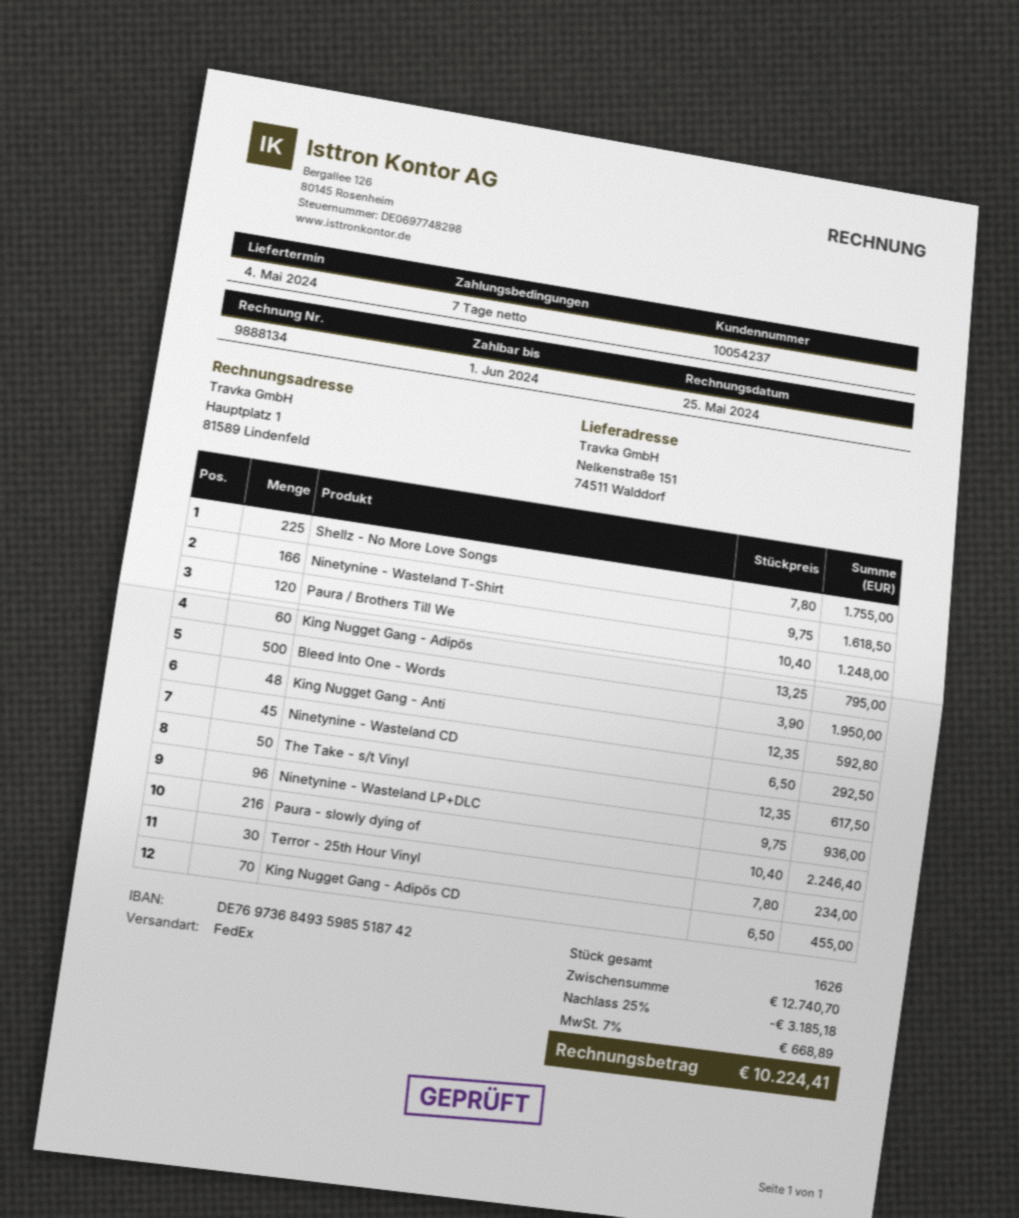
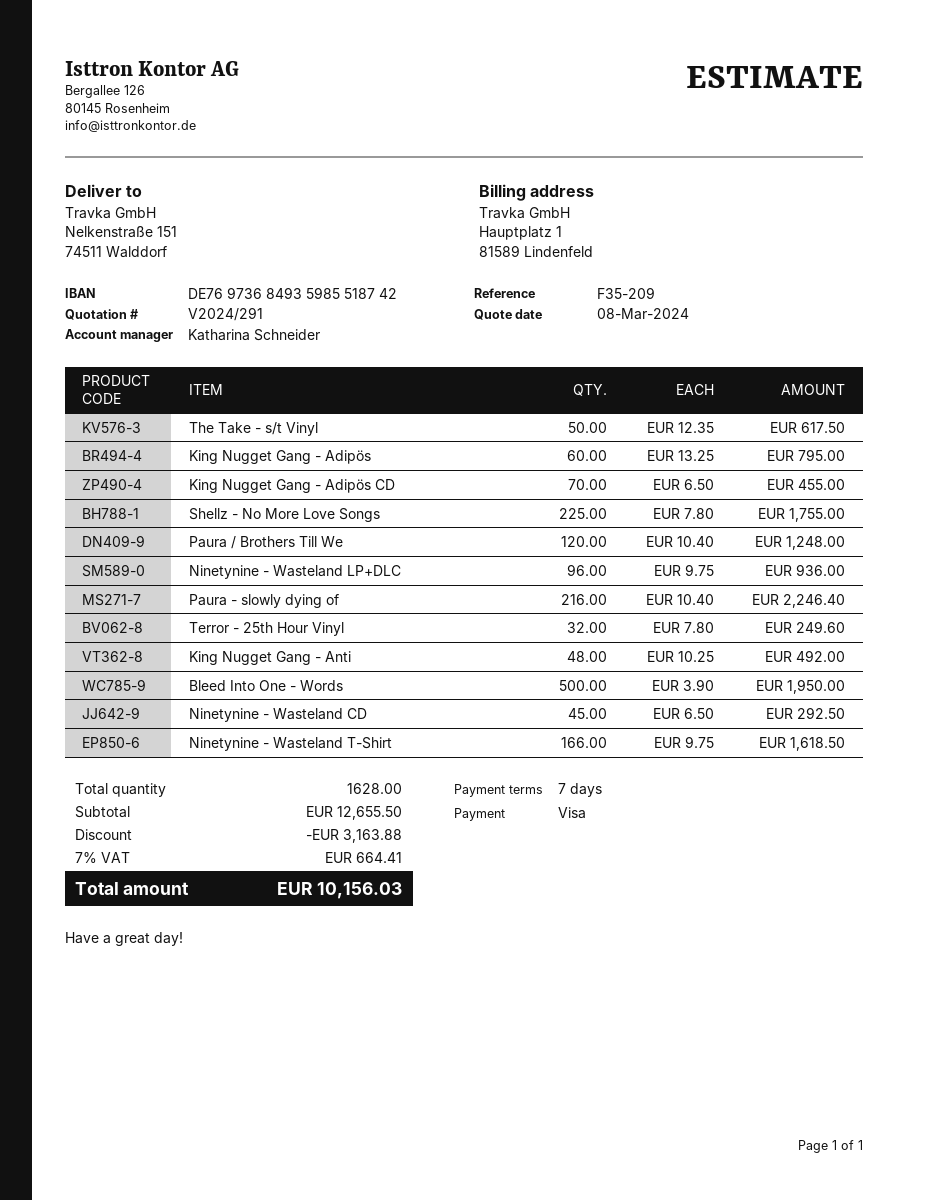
King Nugget Gang - Anti: 48 x 12.35 = 592.80 -> 48 x 10.25 = 492.00
Terror - 25th Hour Vinyl: 30 x 7.80 = 234.00 -> 32 x 7.80 = 249.60
total quantity: 1626 -> 1628
subtotal: 12740.70 -> 12655.50
discount: 3185.18 -> 3163.88
tax: 7% = 668.89 -> 7% = 664.41
total: 10224.41 -> 10156.03

